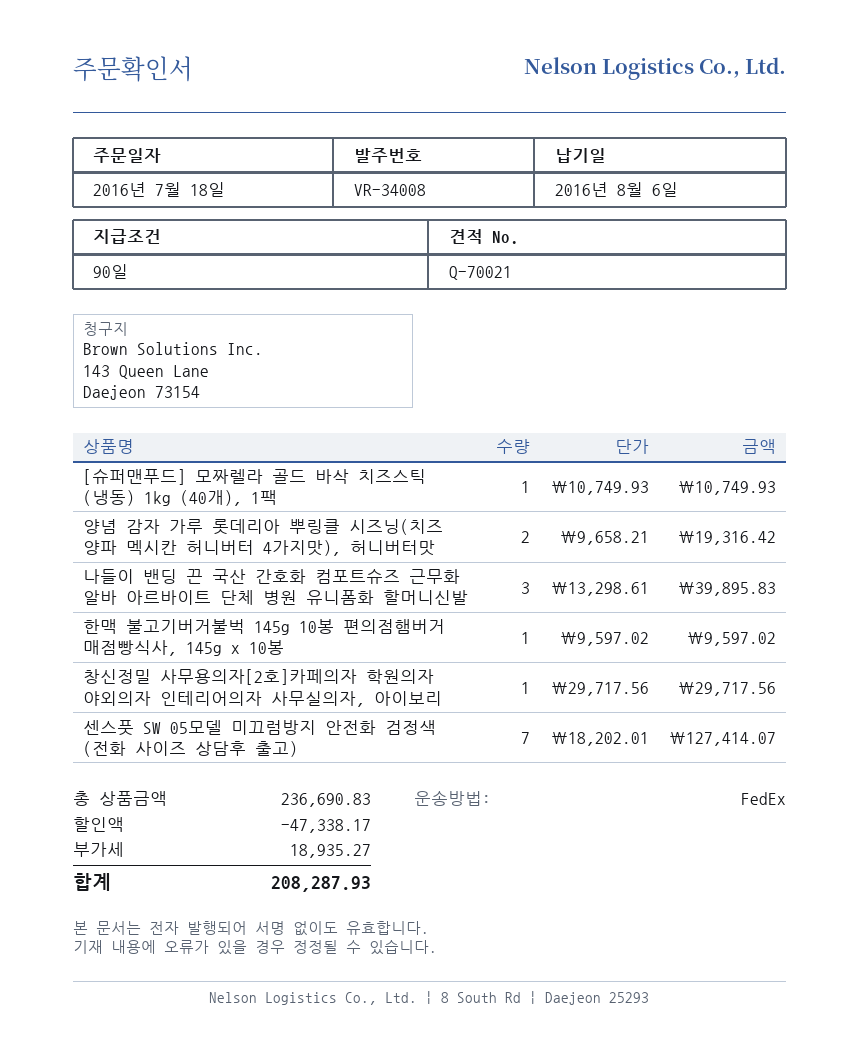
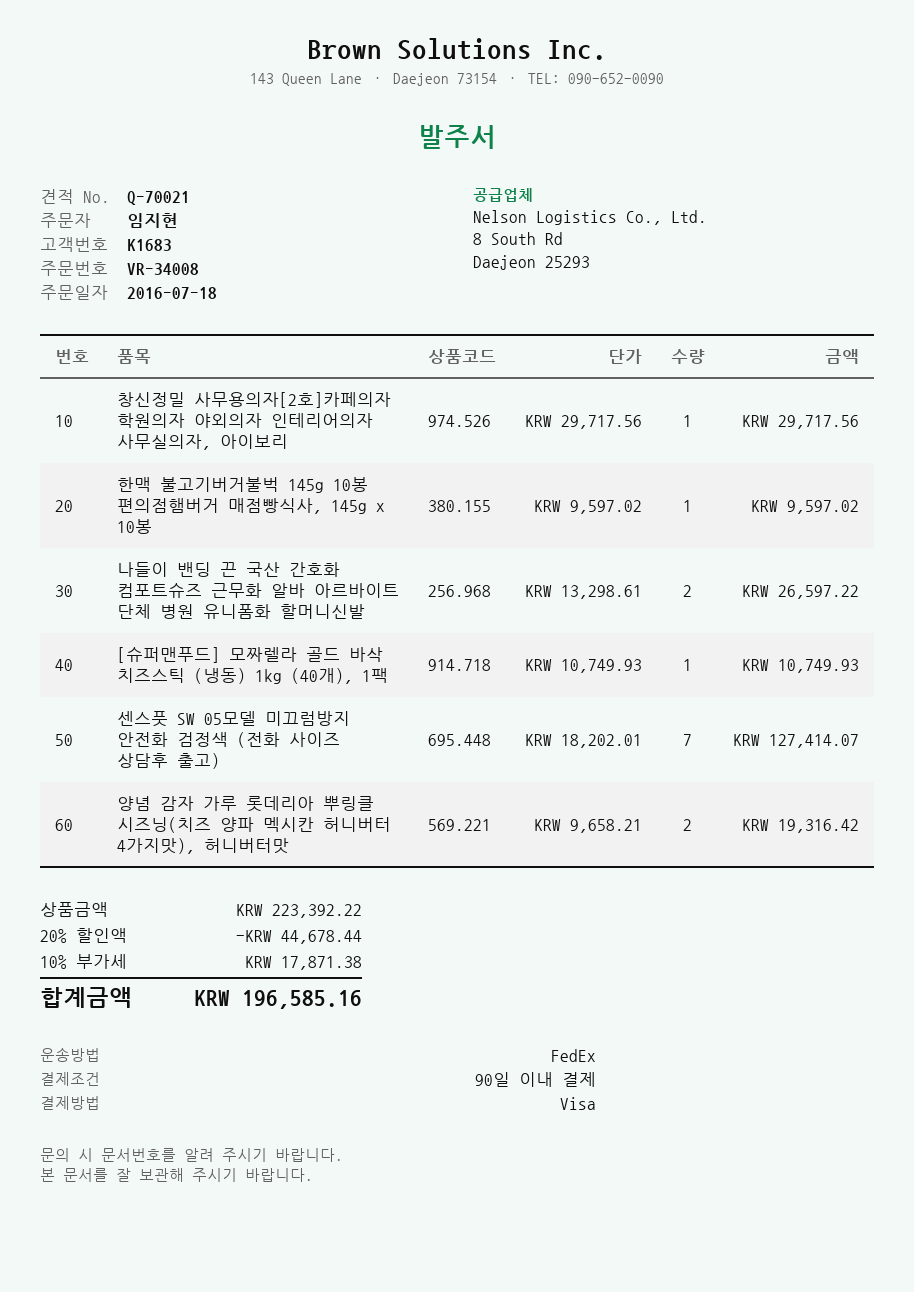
나들이 밴딩 끈 국산 간호화 컴포트슈즈 근무화 알바 아르바이트 단체 병원 유니폼화 할머니신발: 3 x 13298.61 = 39895.83 -> 2 x 13298.61 = 26597.22
subtotal: 236690.83 -> 223392.22
discount: 47338.17 -> 44678.44
tax: 18935.27 -> 17871.38
total: 208287.93 -> 196585.16

